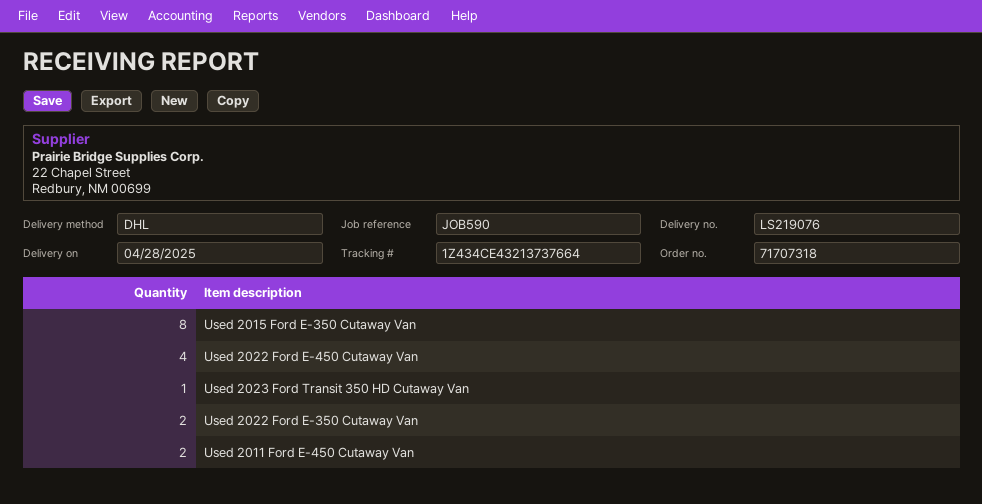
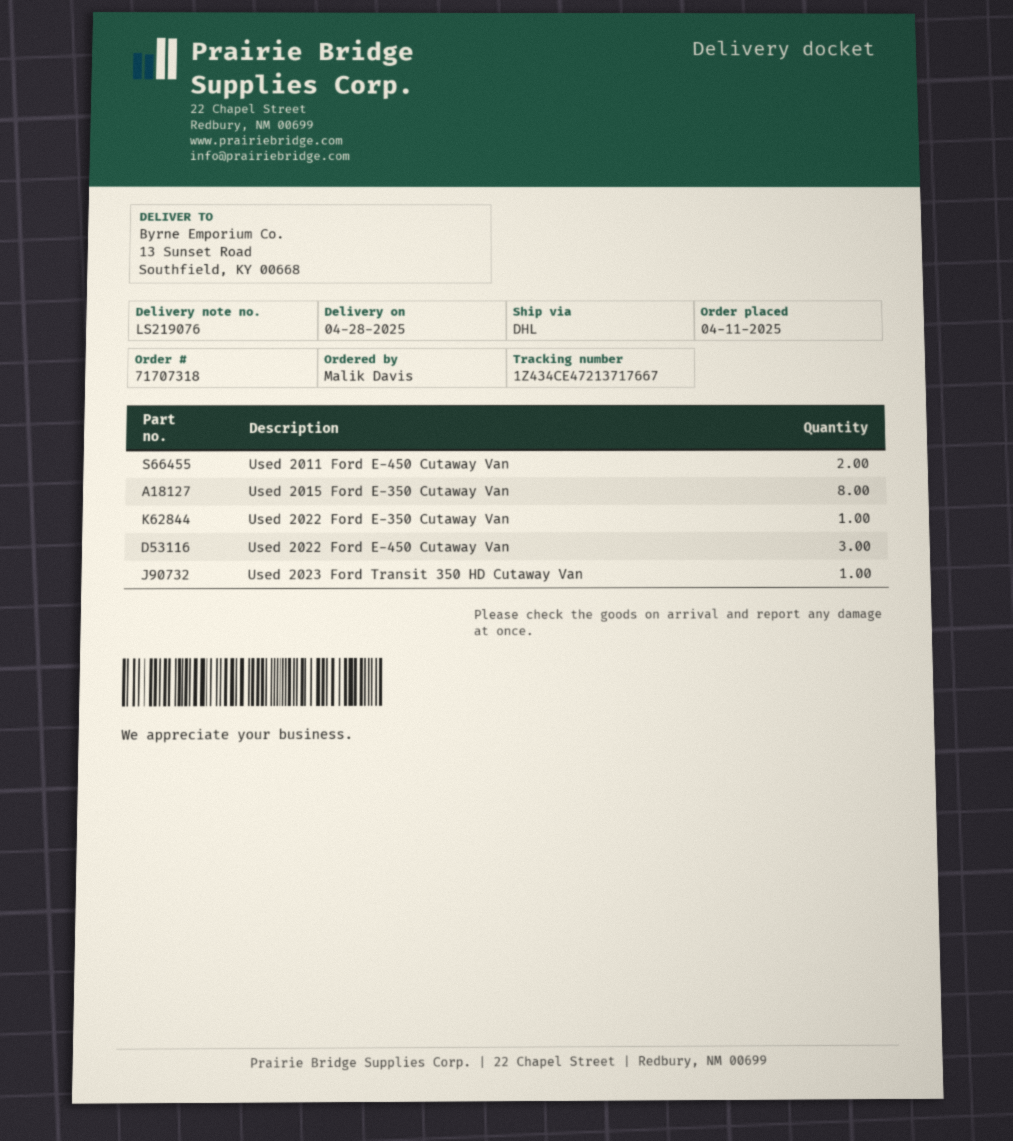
tracking number: 1Z434CE43213737664 -> 1Z434CE47213717667
Used 2022 Ford E-450 Cutaway Van: 4 -> 3
Used 2022 Ford E-350 Cutaway Van: 2 -> 1

